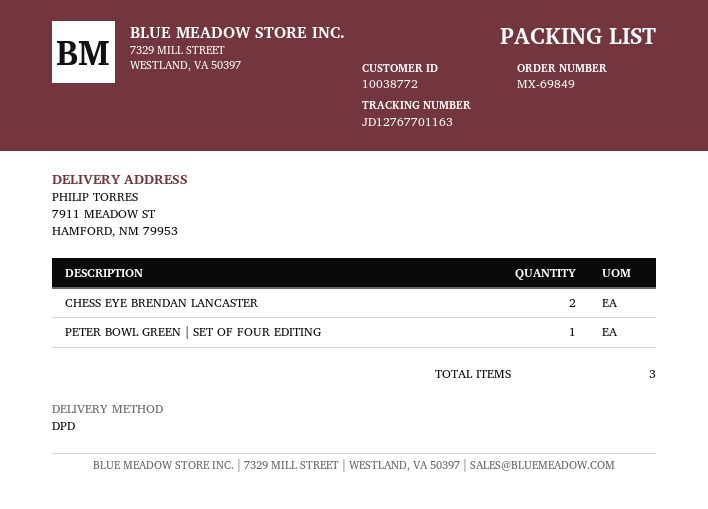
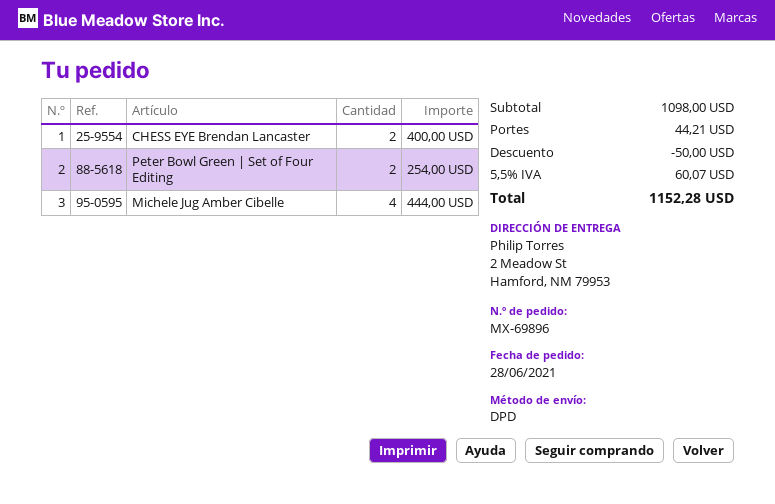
order number: MX-69849 -> MX-69896
ship to: 7911 MEADOW ST, HAMFORD, NM 79953 -> 2 Meadow St, Hamford, NM 79953
PETER BOWL GREEN | SET OF FOUR EDITING: 1 -> 2
Michele Jug Amber Cibelle: none -> 4

